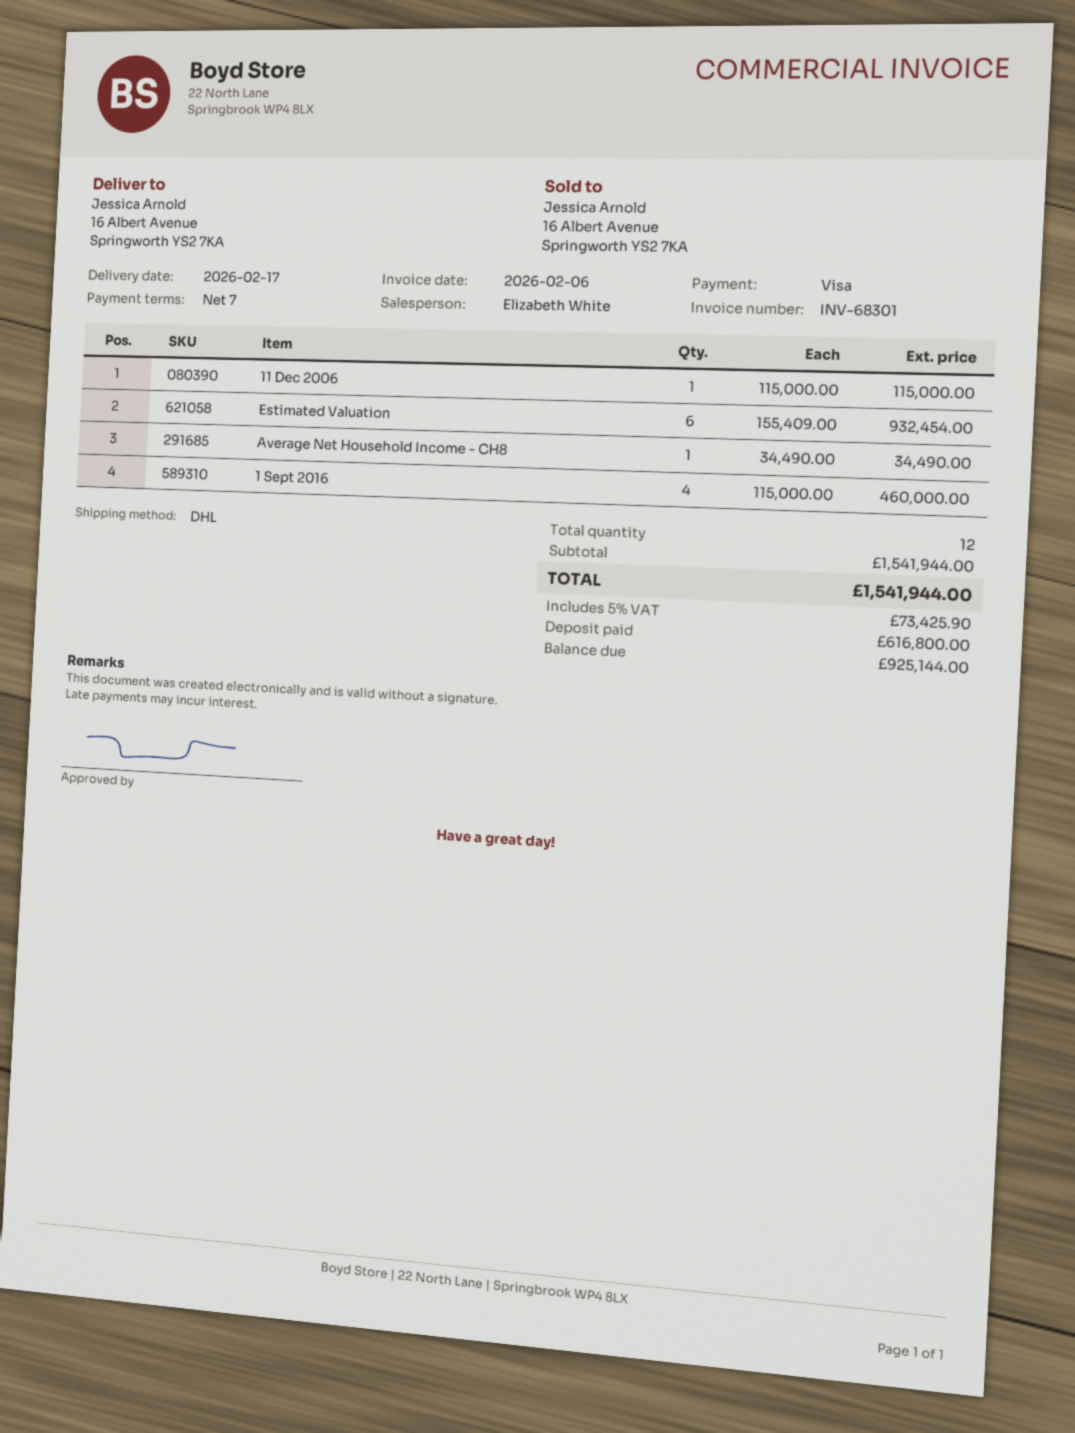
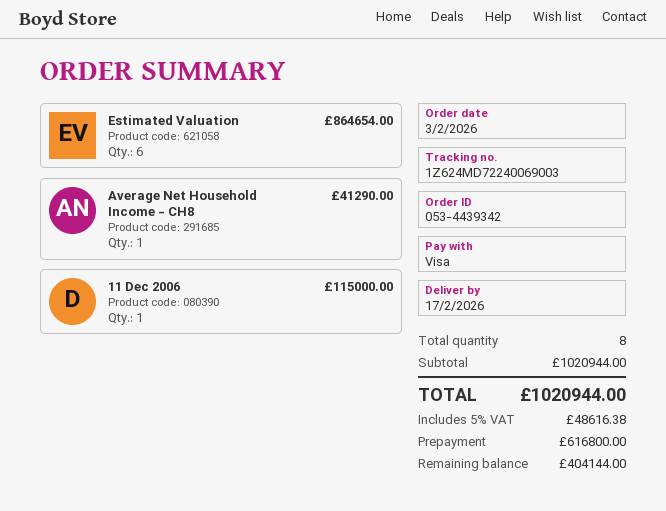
Estimated Valuation: 6 for 932454.00 -> 6 for 864654.00
Average Net Household Income - CH8: 1 for 34490.00 -> 1 for 41290.00
1 Sept 2016: 4 for 460000.00 -> none
total quantity: 12 -> 8
subtotal: 1541944.00 -> 1020944.00
tax: 5% = 73425.90 -> 5% = 48616.38
total: 1541944.00 -> 1020944.00
balance: 925144.00 -> 404144.00

